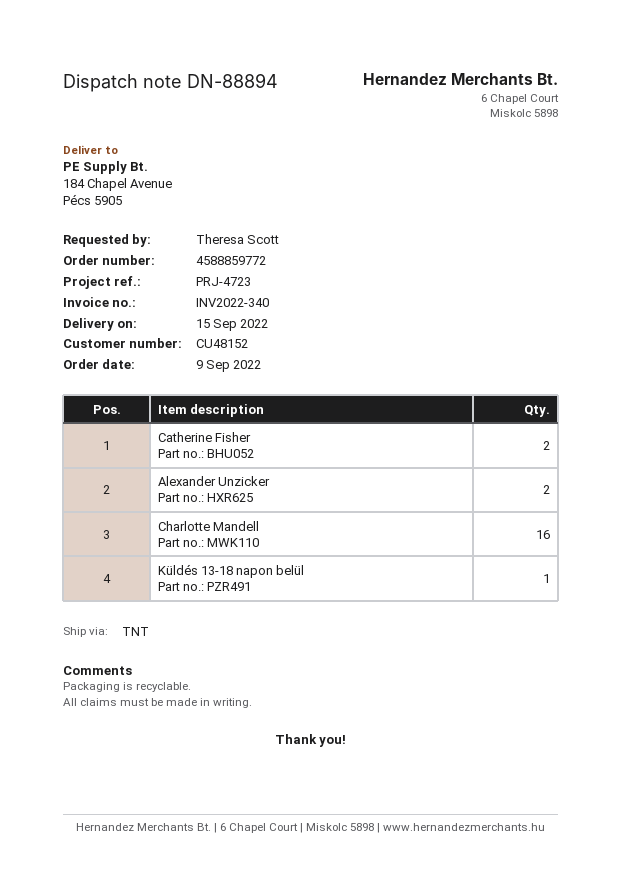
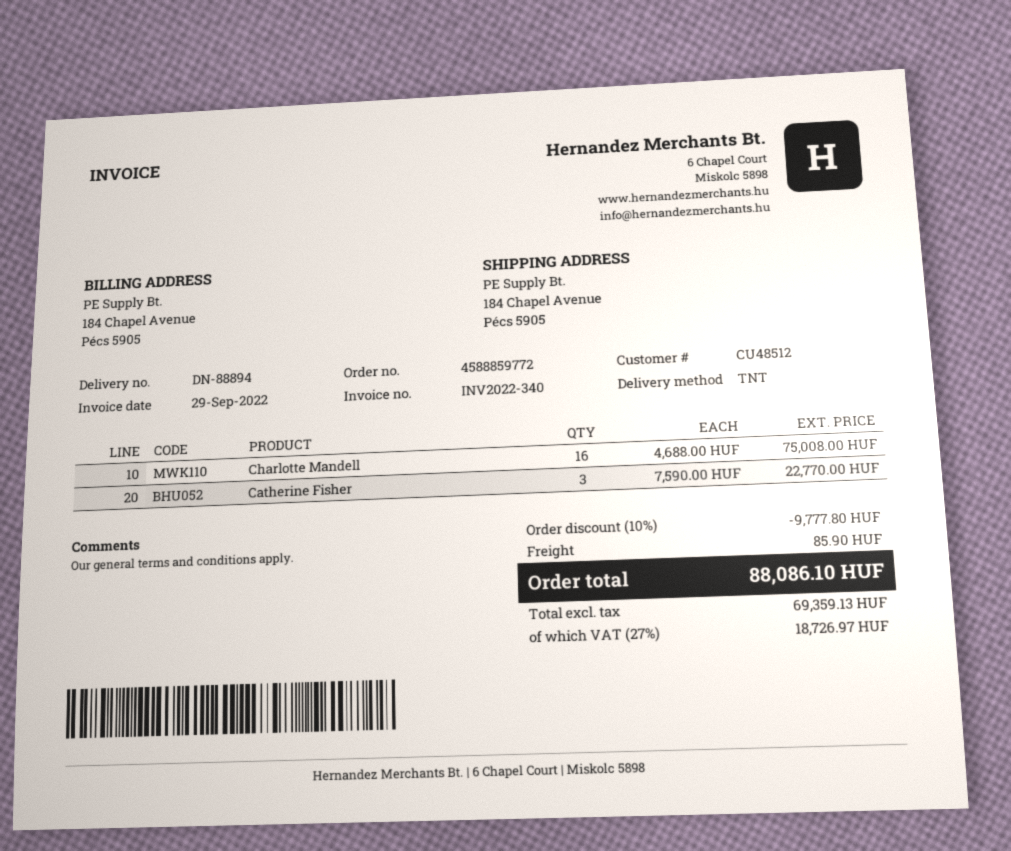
customer number: CU48152 -> CU48512
Catherine Fisher: 2 -> 3
Alexander Unzicker: 2 -> none
Küldés 13-18 napon belül: 1 -> none

